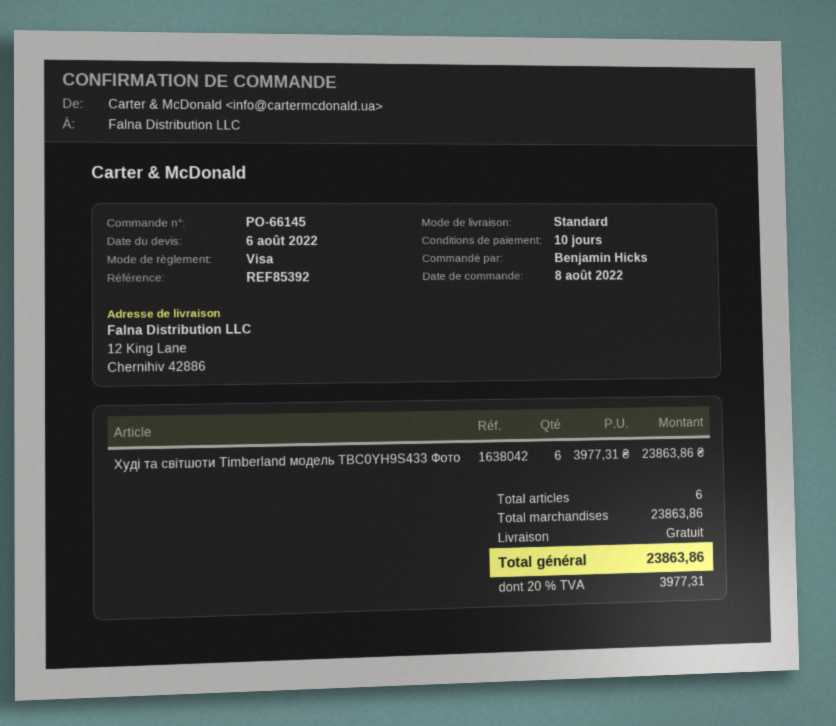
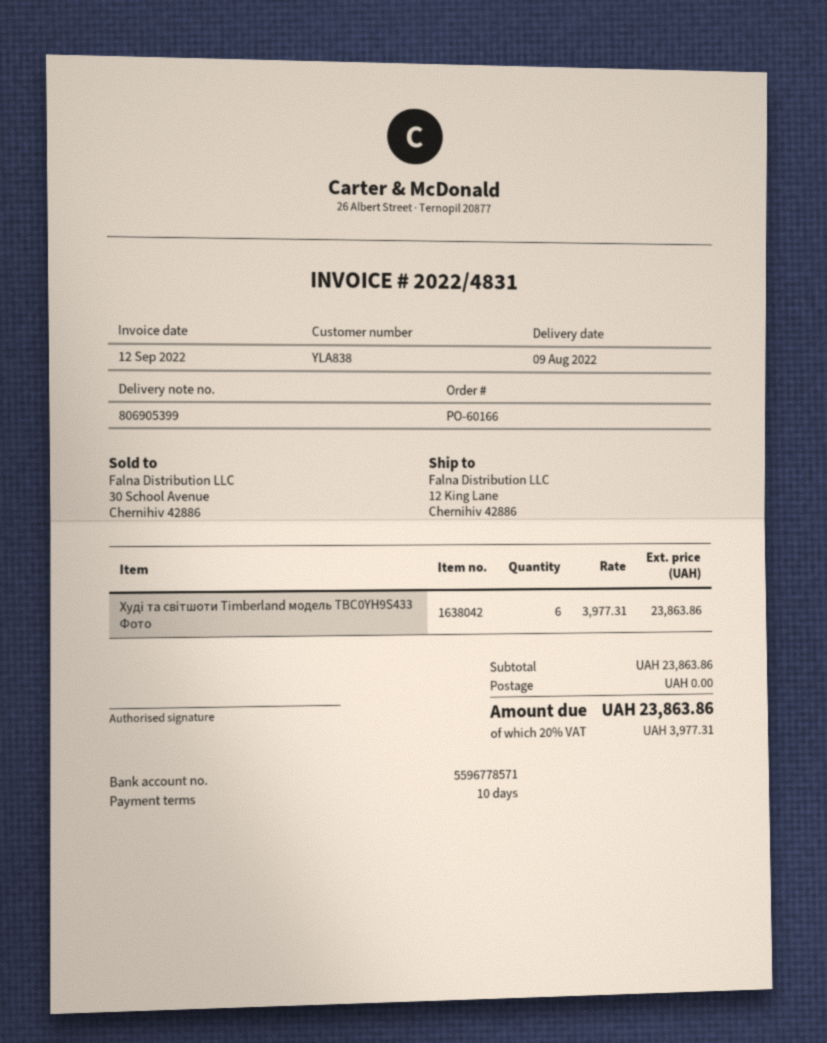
order number: PO-66145 -> PO-60166

